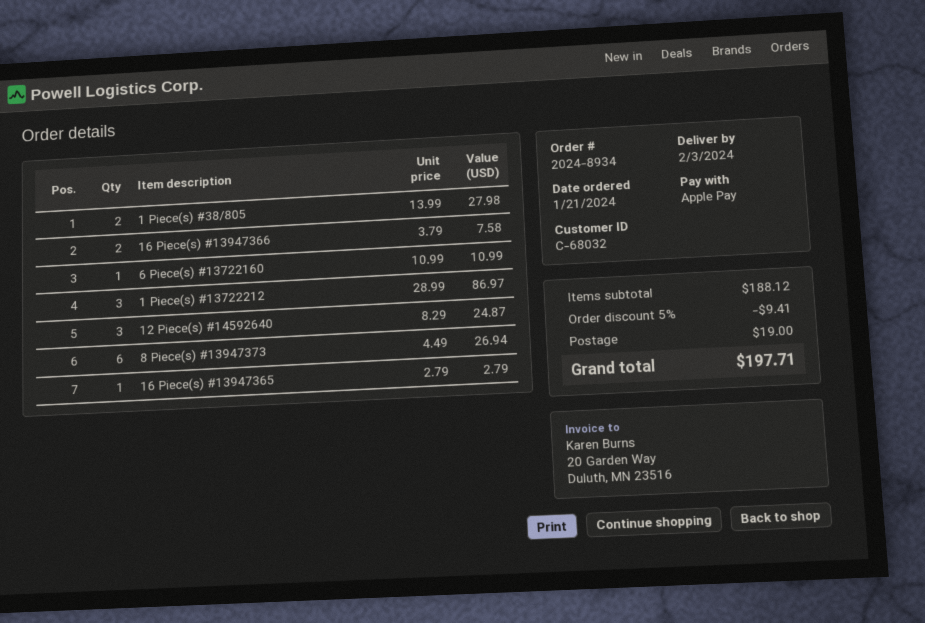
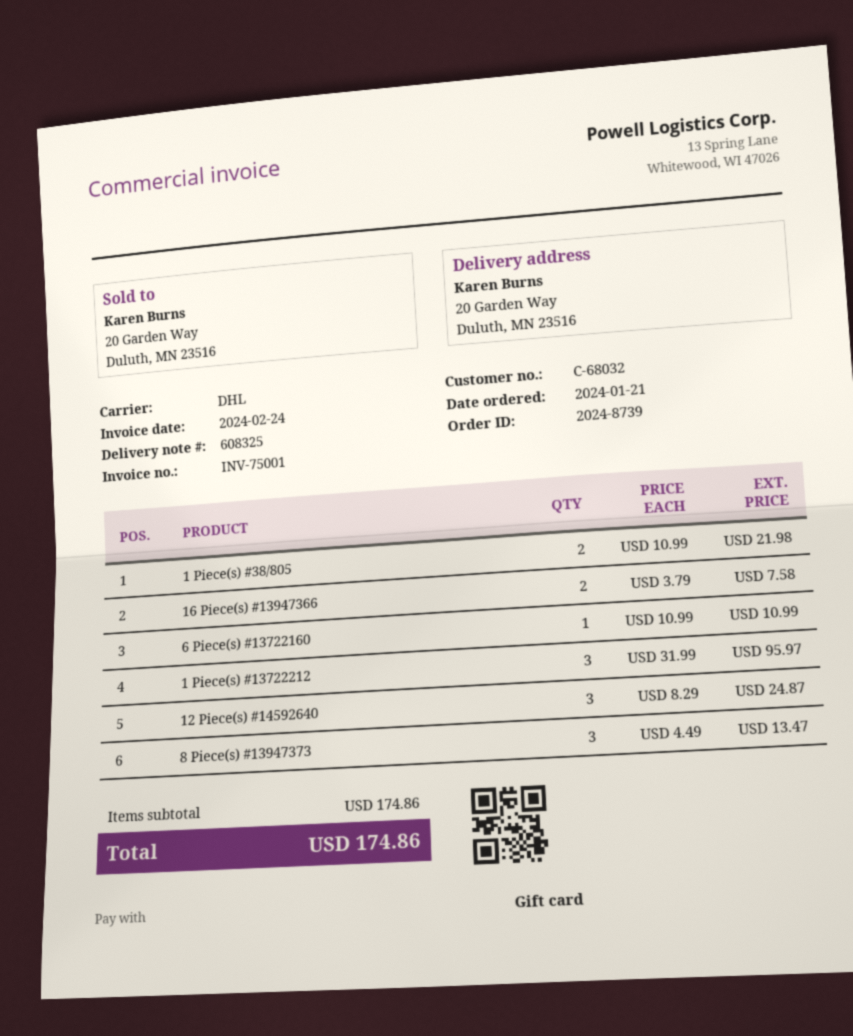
order number: 2024-8934 -> 2024-8739
payment method: Apple Pay -> gift card
1 Piece(s) #38/805: 2 x 13.99 = 27.98 -> 2 x 10.99 = 21.98
1 Piece(s) #13722212: 3 x 28.99 = 86.97 -> 3 x 31.99 = 95.97
8 Piece(s) #13947373: 6 x 4.49 = 26.94 -> 3 x 4.49 = 13.47
16 Piece(s) #13947365: 1 x 2.79 = 2.79 -> none
subtotal: 188.12 -> 174.86
discount: 5% = 9.41 -> none
shipping: 19.00 -> none
total: 197.71 -> 174.86

